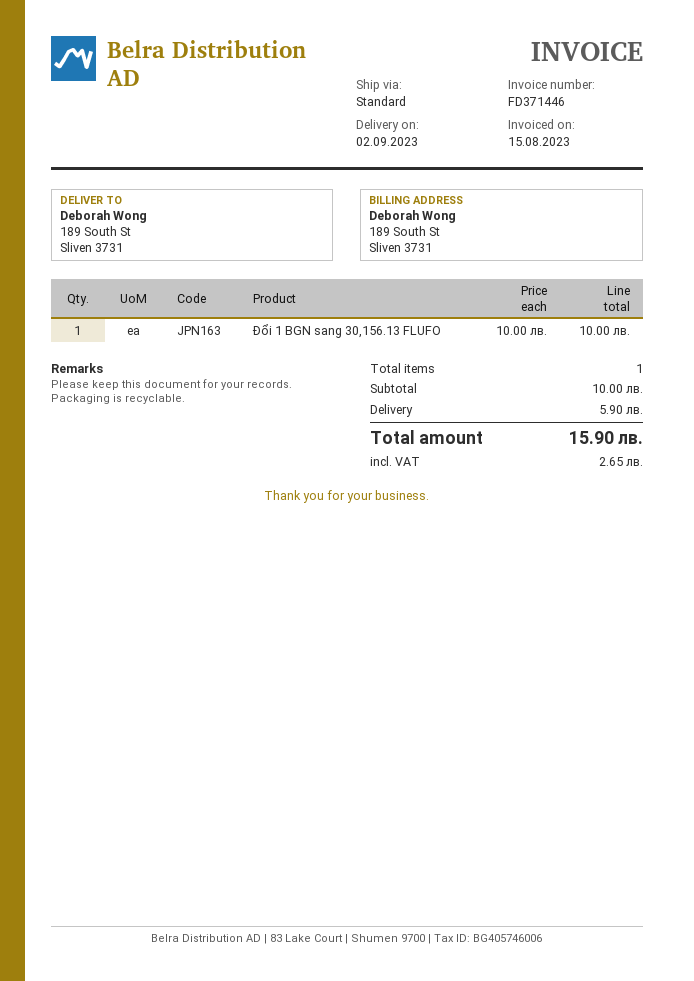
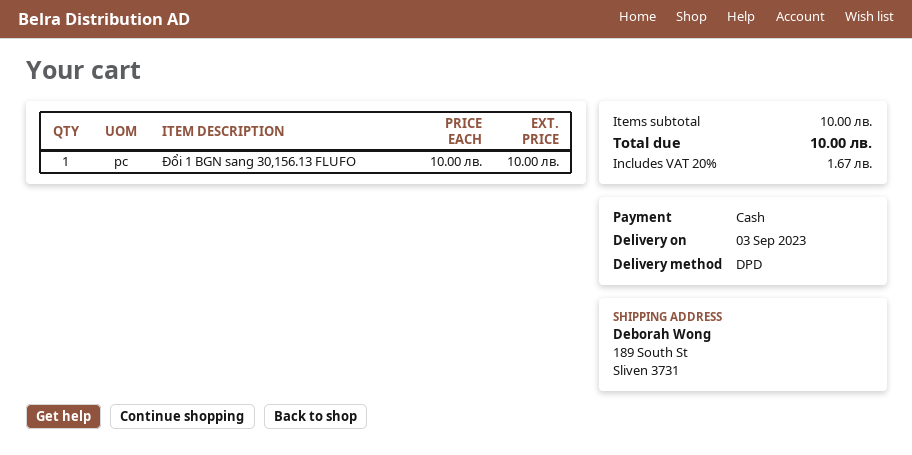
delivery date: 2023-09-02 -> 2023-09-03
shipping method: standard -> DPD
shipping: 5.90 -> none
tax: 2.65 -> 1.67
total: 15.90 -> 10.00

